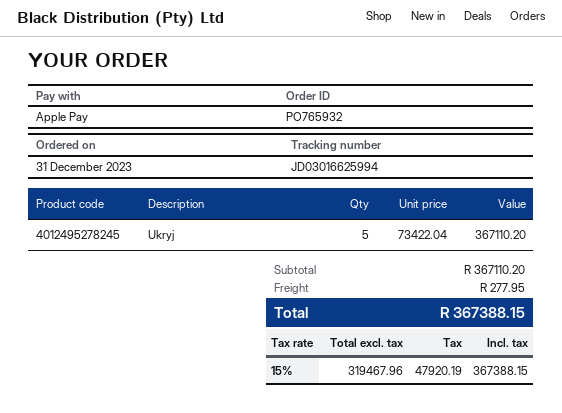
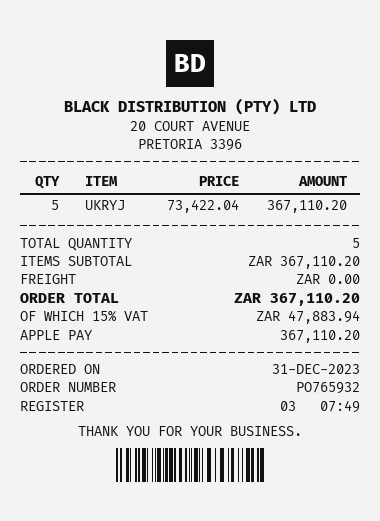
shipping: 277.95 -> 0.00
tax: 15% = 47920.19 -> 15% = 47883.94
total: 367388.15 -> 367110.20

